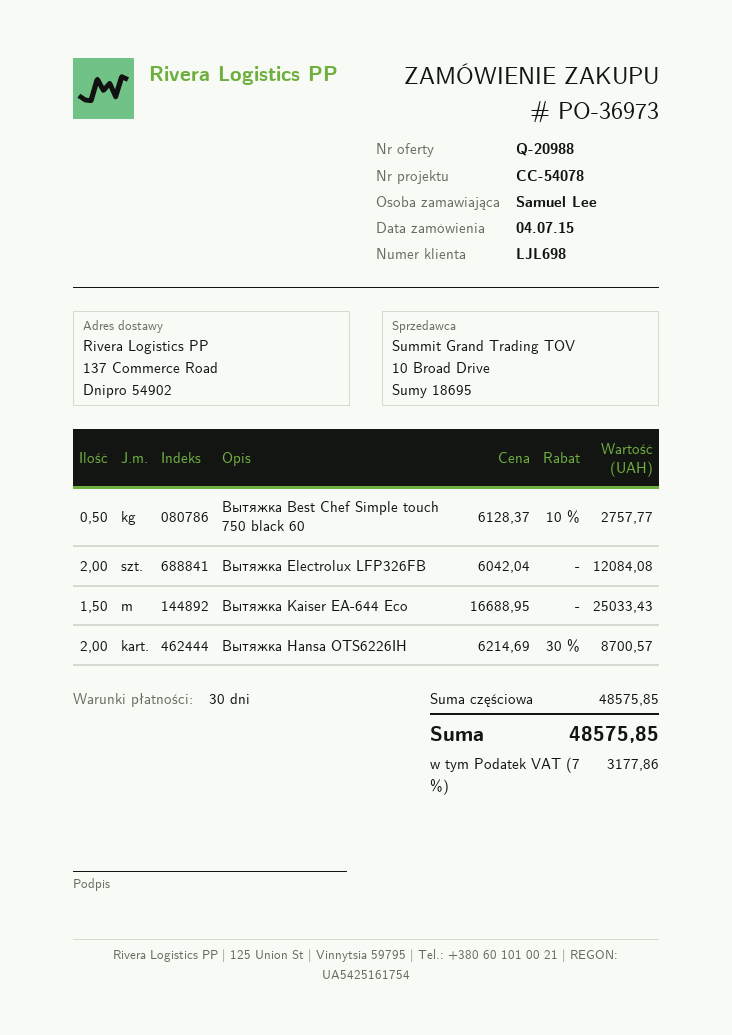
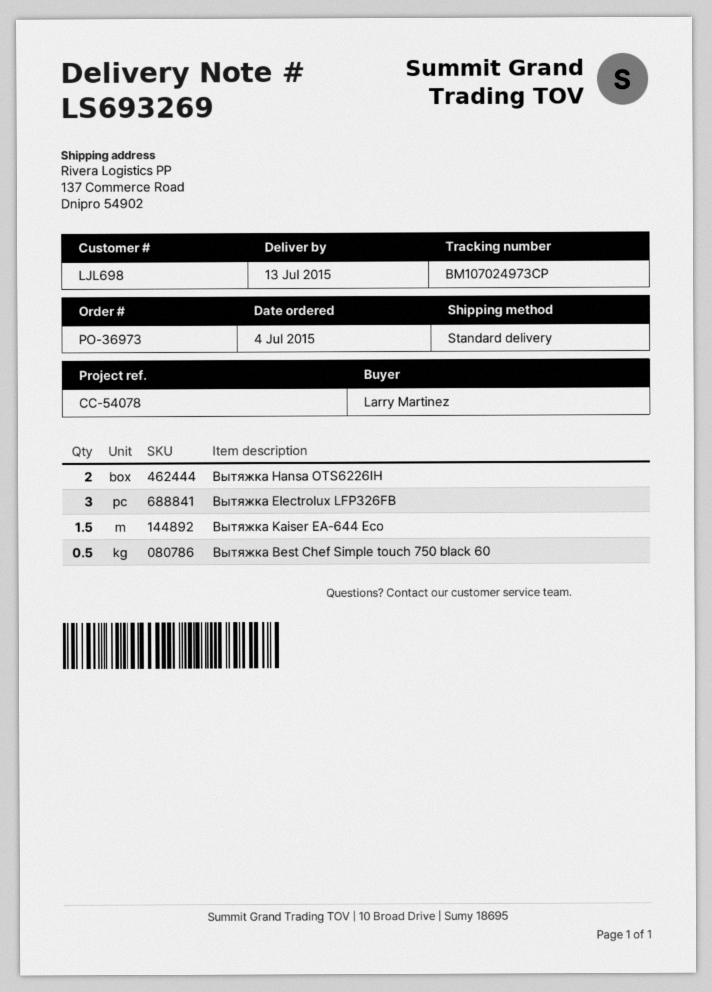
ordered by: Samuel Lee -> Larry Martinez
Вытяжка Electrolux LFP326FB: 2 -> 3

